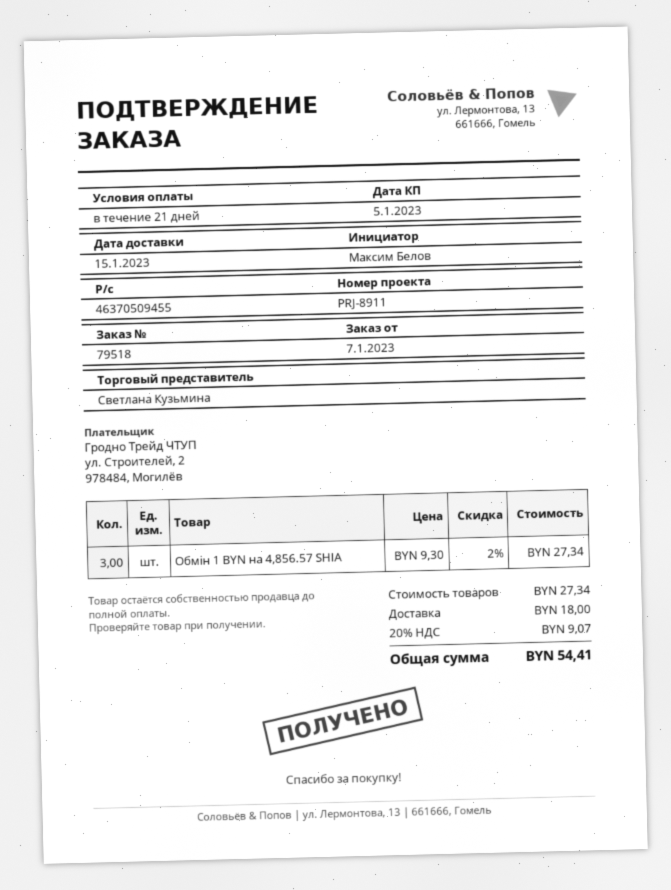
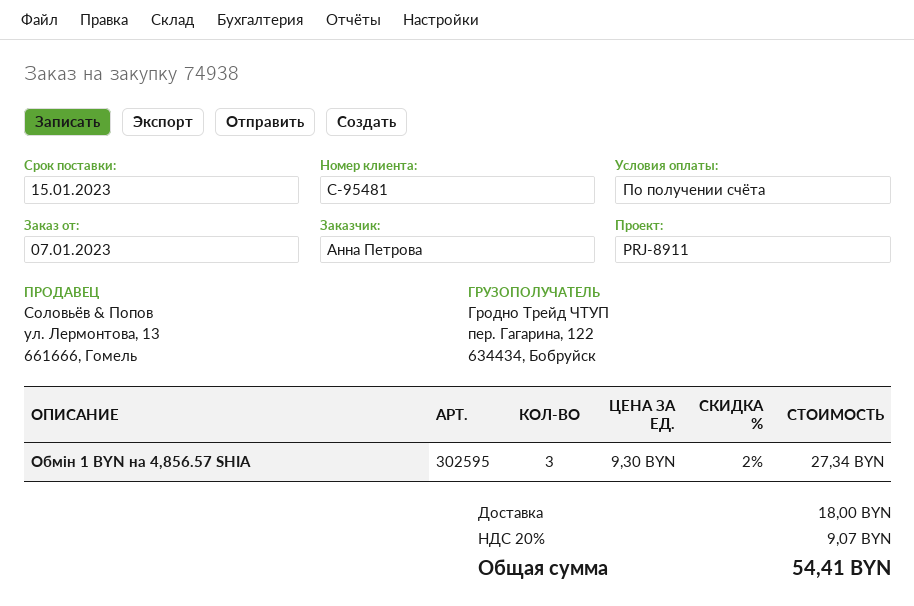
order number: 79518 -> 74938
payment terms: 21 days -> on receipt
ordered by: Максим Белов -> Анна Петрова

